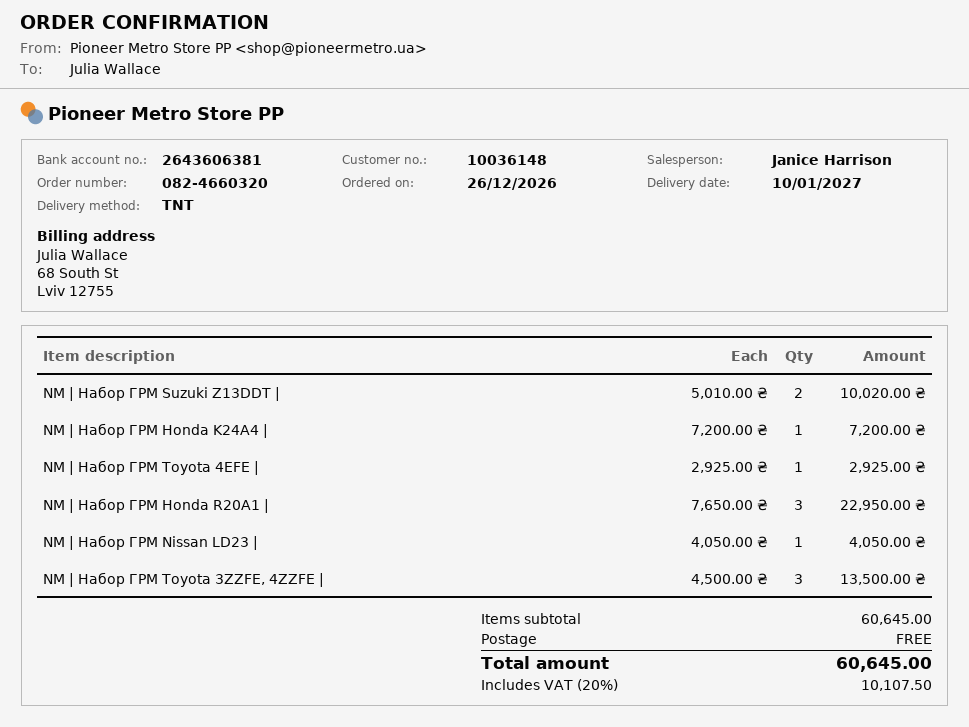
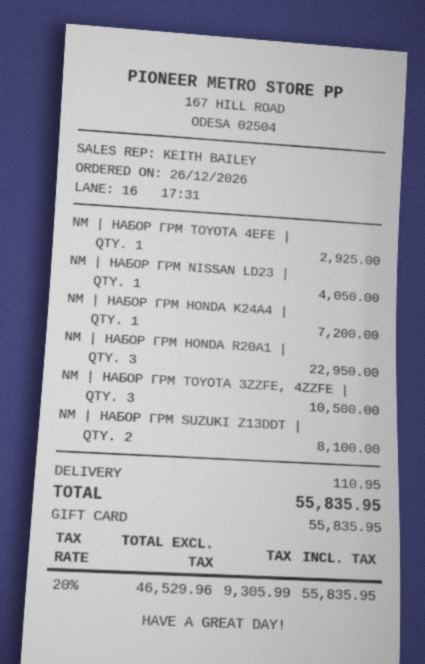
sales rep: Janice Harrison -> KEITH BAILEY
NM | Набор ГРМ Suzuki Z13DDT |: 2 for 10020.00 -> 2 for 8100.00
NM | Набор ГРМ Toyota 3ZZFE, 4ZZFE |: 3 for 13500.00 -> 3 for 10500.00
shipping: 0.00 -> 110.95
tax: 20% = 10107.50 -> 20% = 9305.99
total: 60645.00 -> 55835.95

